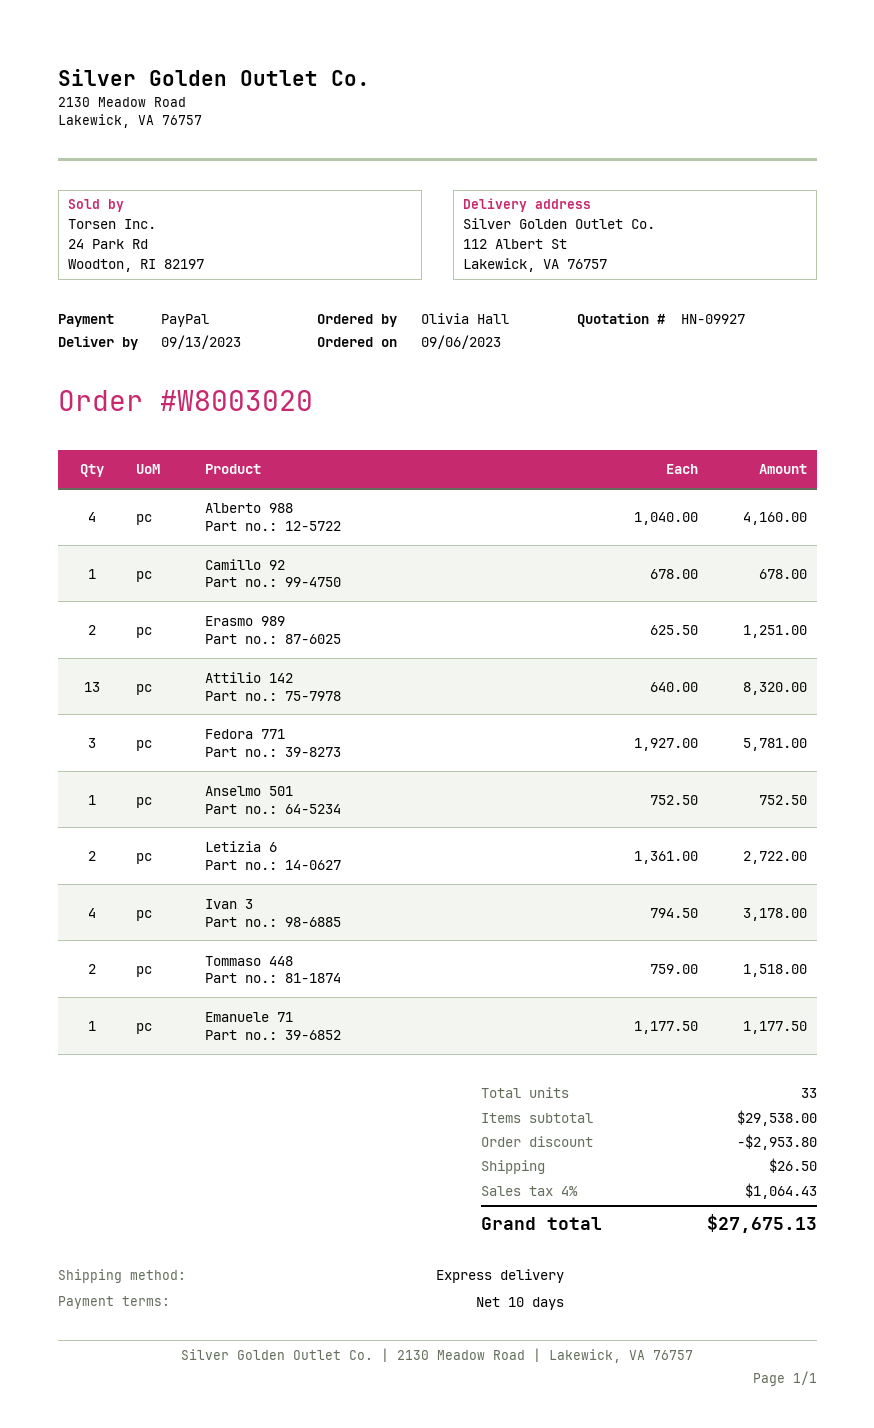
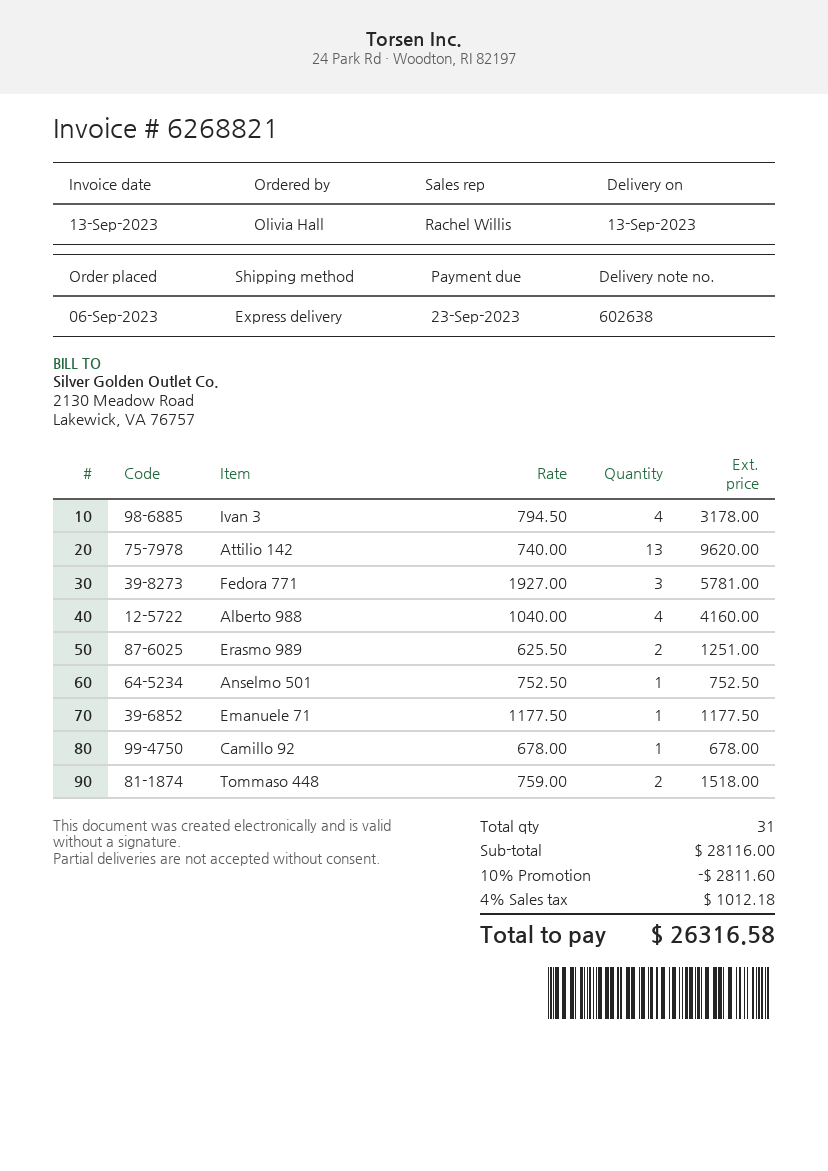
Attilio 142: 13 x 640.00 = 8320.00 -> 13 x 740.00 = 9620.00
Letizia 6: 2 x 1361.00 = 2722.00 -> none
total quantity: 33 -> 31
subtotal: 29538.00 -> 28116.00
discount: 2953.80 -> 2811.60
shipping: 26.50 -> none
tax: 4% = 1064.43 -> 4% = 1012.18
total: 27675.13 -> 26316.58

